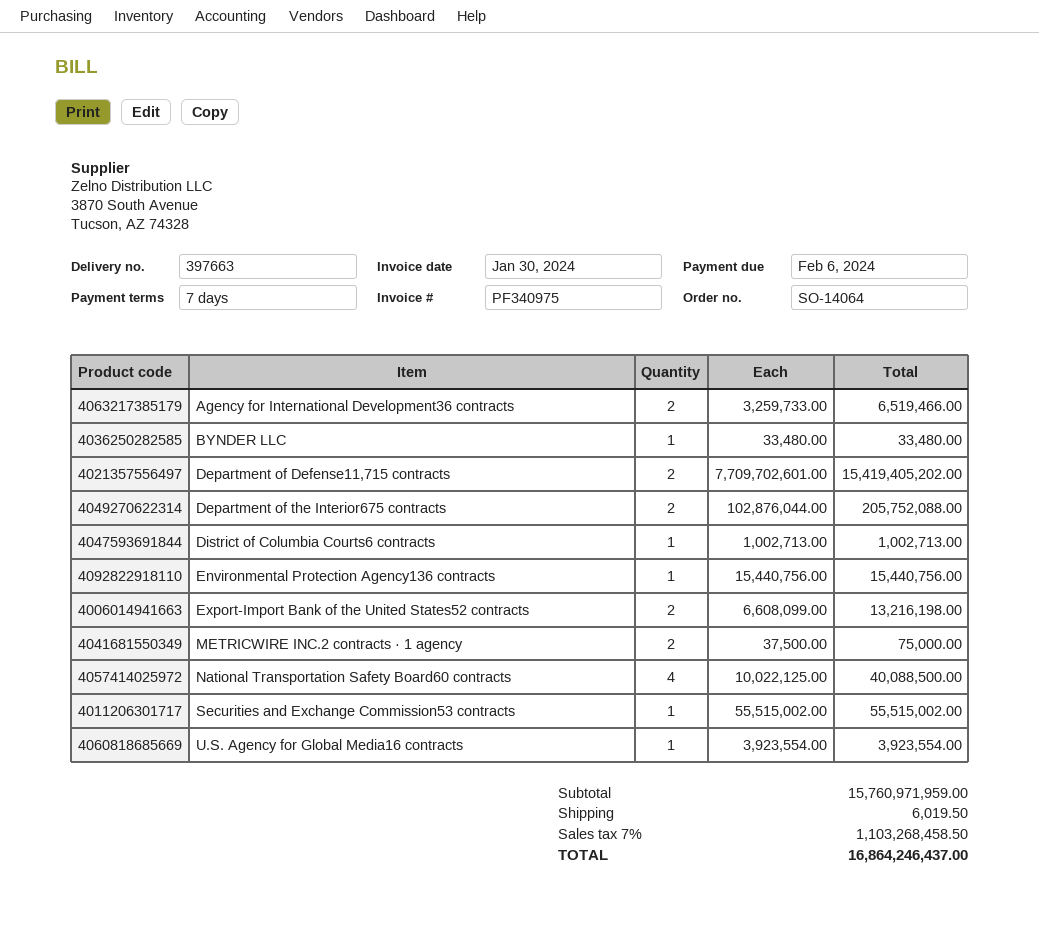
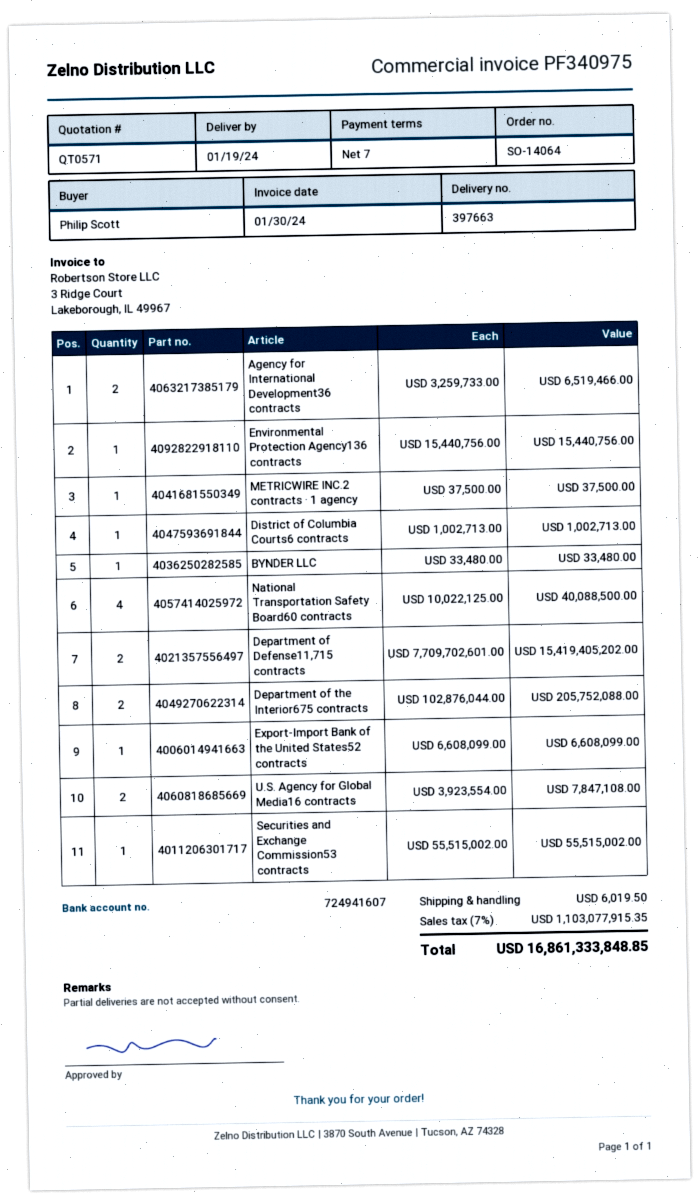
Export-Import Bank of the United States52 contracts: 2 x 6608099.00 = 13216198.00 -> 1 x 6608099.00 = 6608099.00
METRICWIRE INC.2 contracts · 1 agency: 2 x 37500.00 = 75000.00 -> 1 x 37500.00 = 37500.00
U.S. Agency for Global Media16 contracts: 1 x 3923554.00 = 3923554.00 -> 2 x 3923554.00 = 7847108.00
tax: 7% = 1103268458.50 -> 7% = 1103077915.35
total: 16864246437.00 -> 16861333848.85

